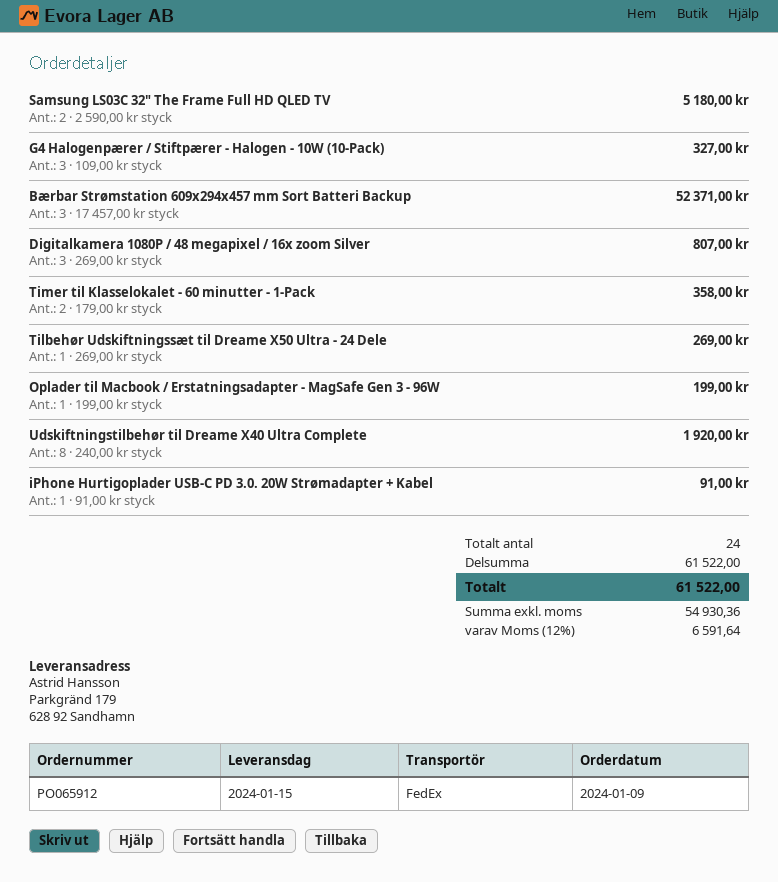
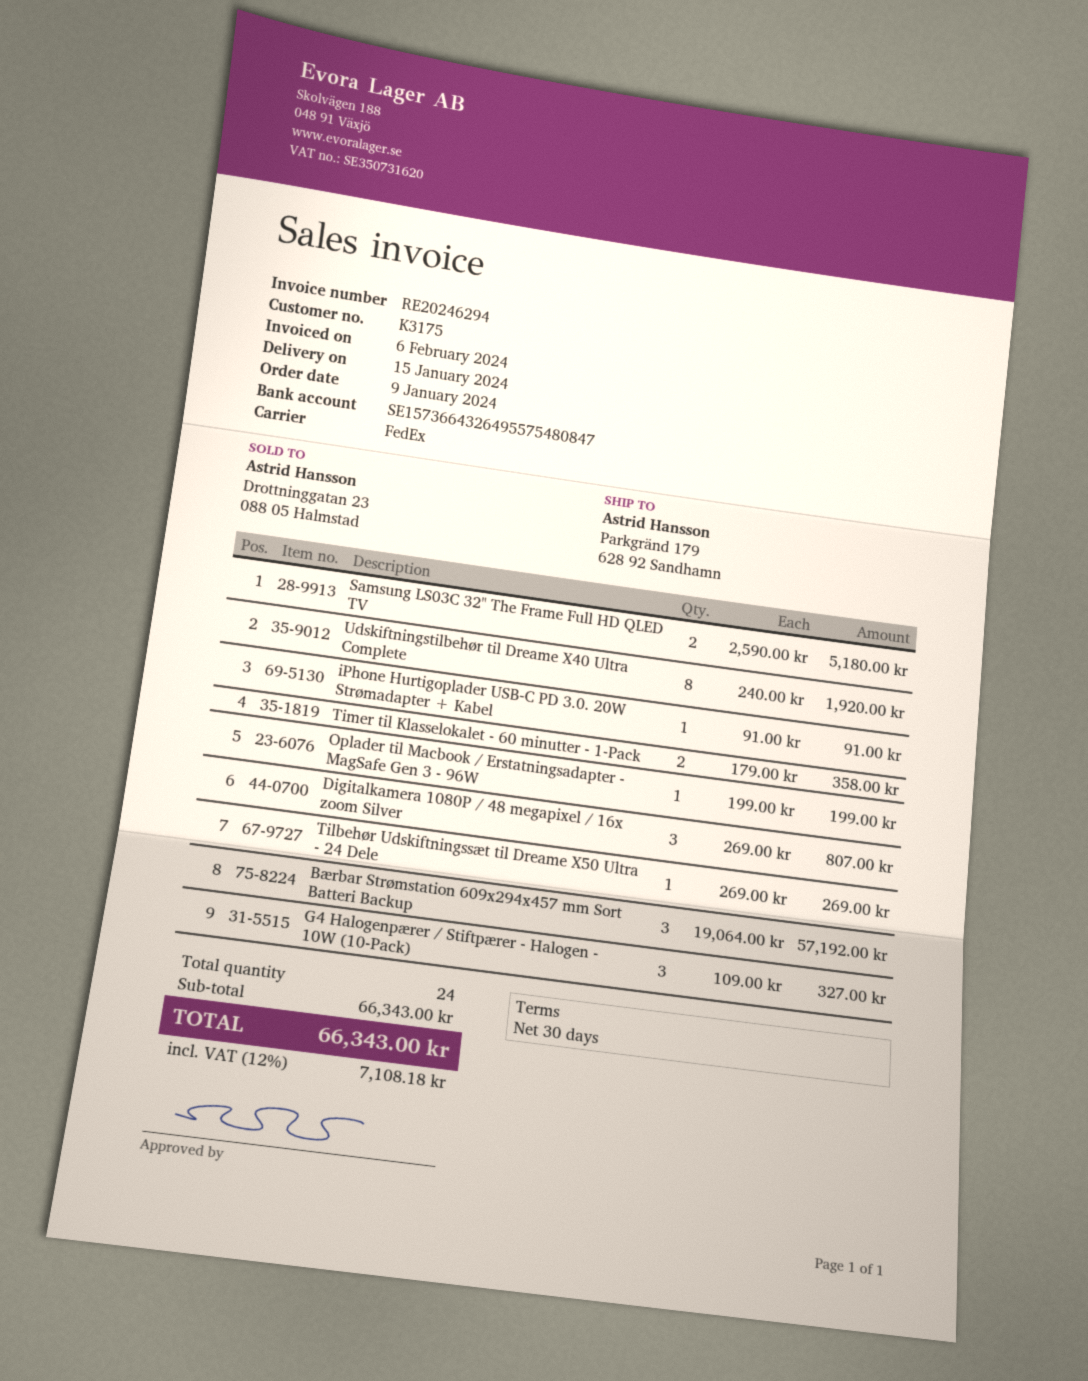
Bærbar Strømstation 609x294x457 mm Sort Batteri Backup: 3 x 17457.00 = 52371.00 -> 3 x 19064.00 = 57192.00
subtotal: 61522.00 -> 66343.00
tax: 12% = 6591.64 -> 12% = 7108.18
total: 61522.00 -> 66343.00

